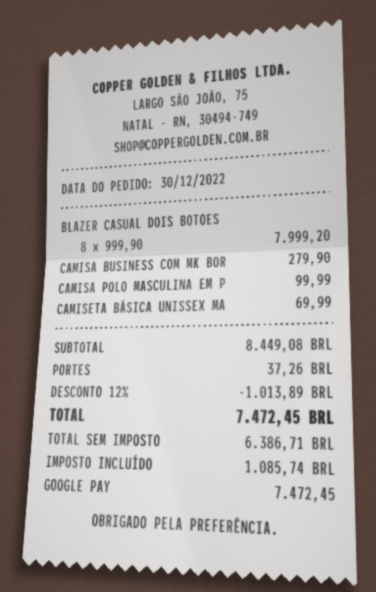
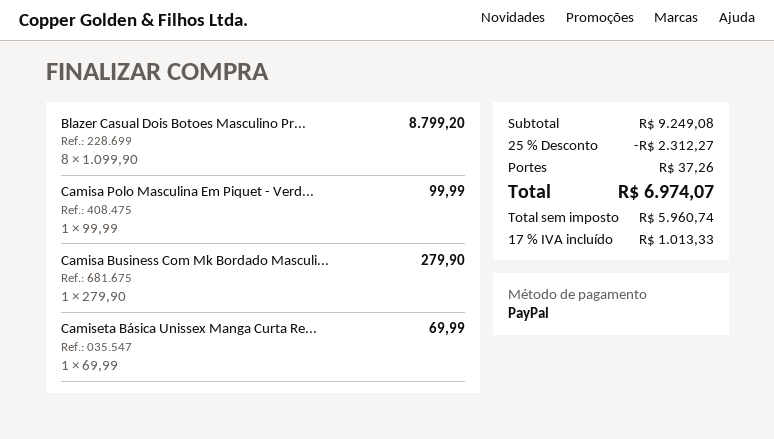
payment method: Google Pay -> PayPal
BLAZER CASUAL DOIS BOTOES: 8 x 999.90 = 7999.20 -> 8 x 1099.90 = 8799.20
subtotal: 8449.08 -> 9249.08
discount: 12% = 1013.89 -> 25% = 2312.27
net: 6386.71 -> 5960.74
tax: 1085.74 -> 1013.33
total: 7472.45 -> 6974.07

